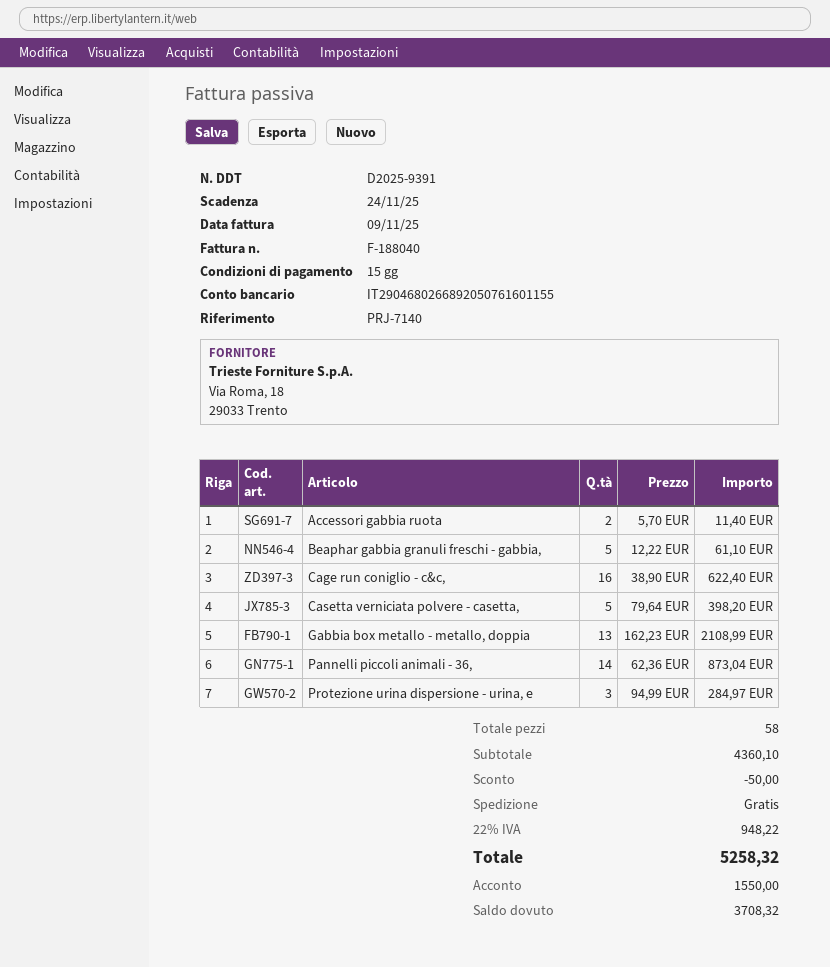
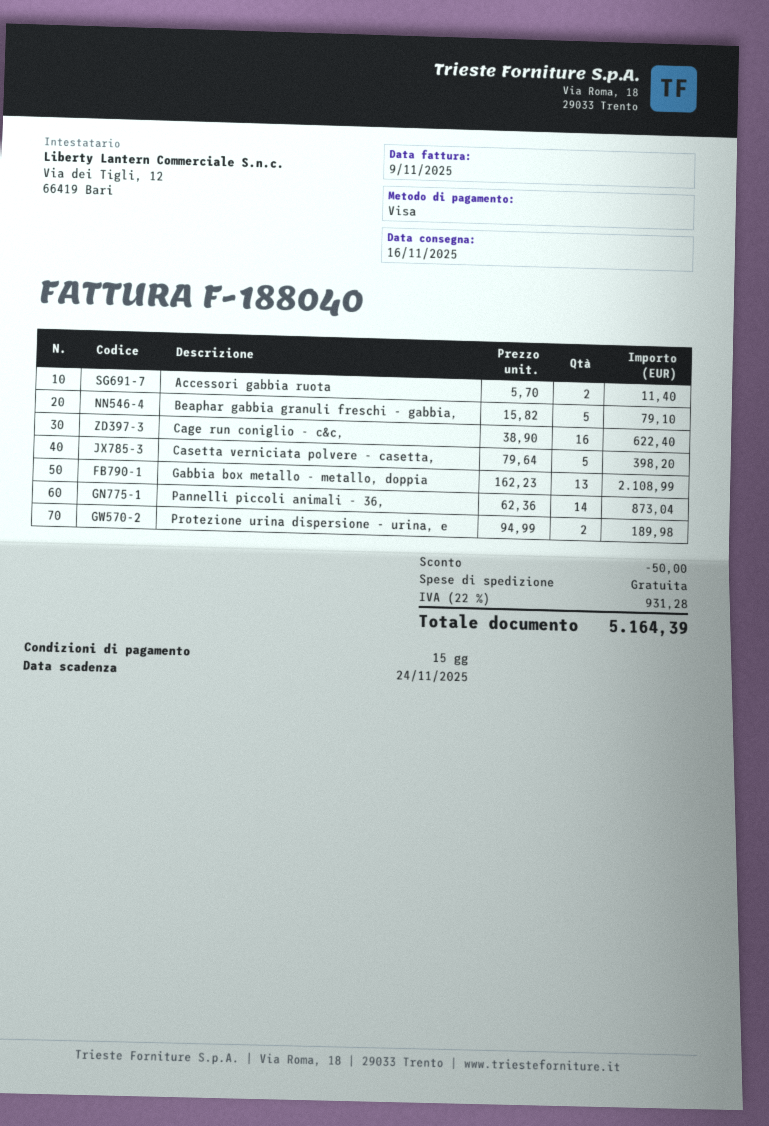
Beaphar gabbia granuli freschi - gabbia,: 5 x 12.22 = 61.10 -> 5 x 15.82 = 79.10
Protezione urina dispersione - urina, e: 3 x 94.99 = 284.97 -> 2 x 94.99 = 189.98
tax: 22% = 948.22 -> 22% = 931.28
total: 5258.32 -> 5164.39

